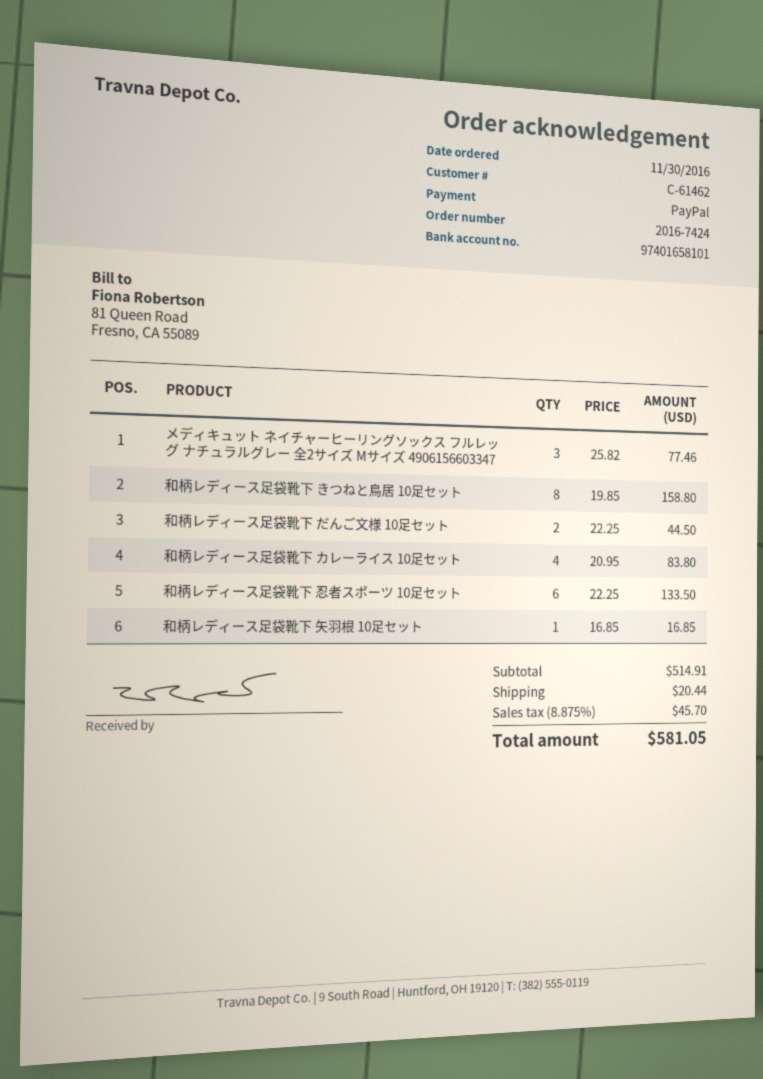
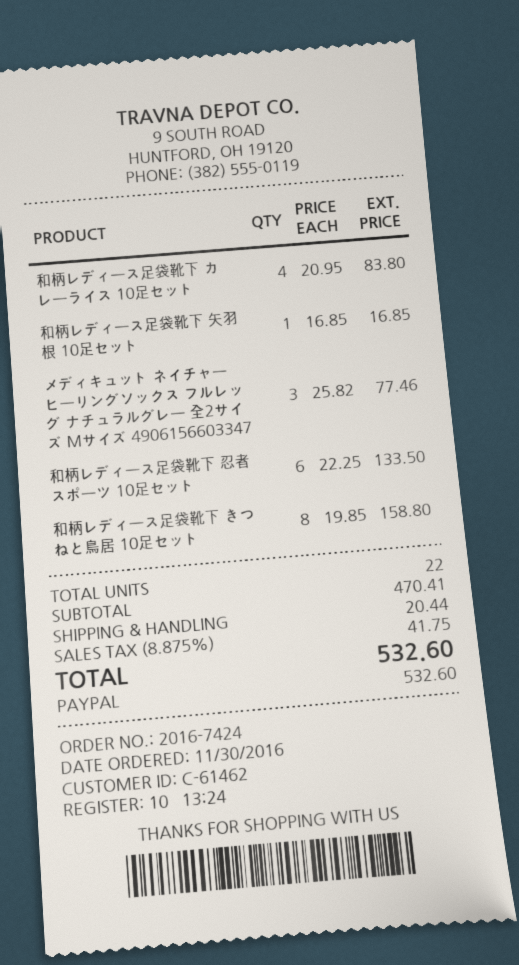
和柄レディース足袋靴下 だんご文様 10足セット: 2 x 22.25 = 44.50 -> none
subtotal: 514.91 -> 470.41
tax: 8.875% = 45.70 -> 8.875% = 41.75
total: 581.05 -> 532.60

